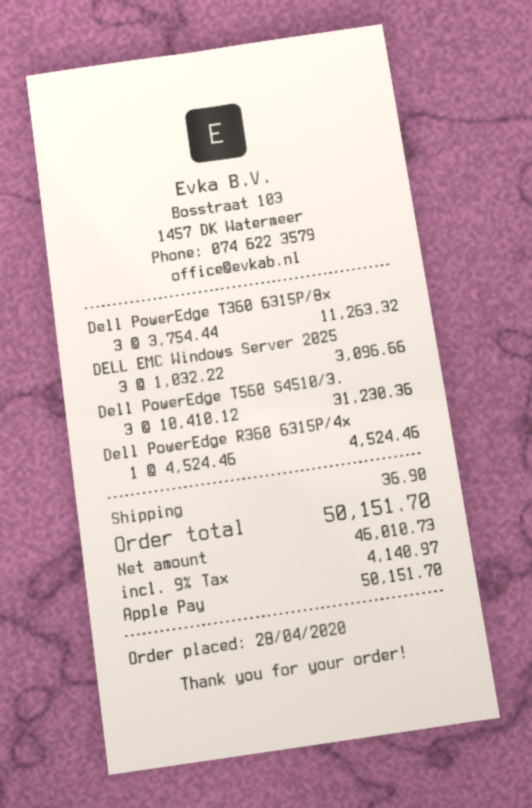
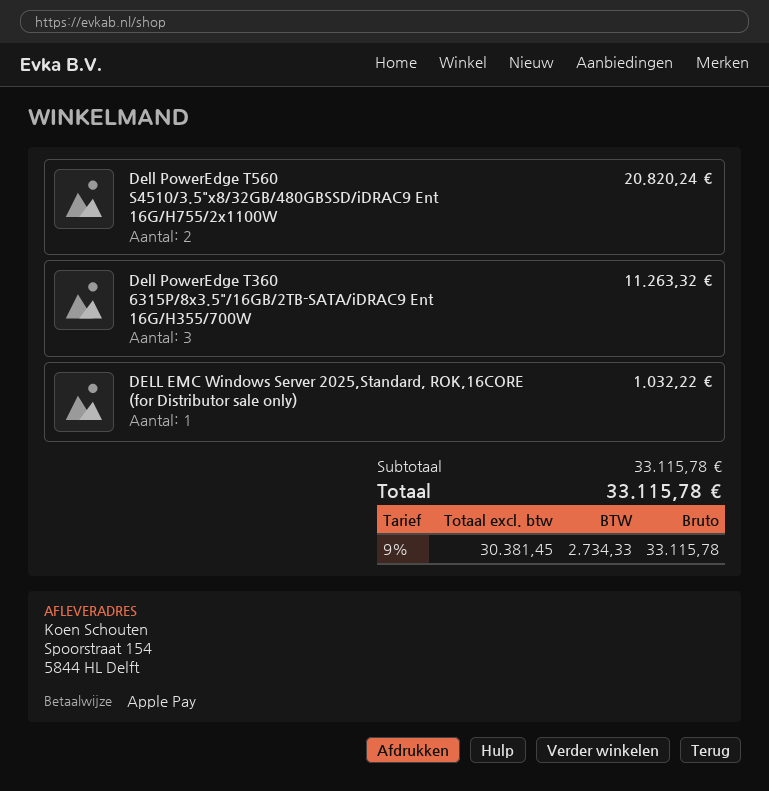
DELL EMC Windows Server 2025: 3 for 3096.66 -> 1 for 1032.22
Dell PowerEdge T560 S4510/3.: 3 for 31230.36 -> 2 for 20820.24
Dell PowerEdge R360 6315P/4x: 1 for 4524.46 -> none
shipping: 36.90 -> none
net: 46010.73 -> 30381.45
tax: 9% = 4140.97 -> 9% = 2734.33
total: 50151.70 -> 33115.78

